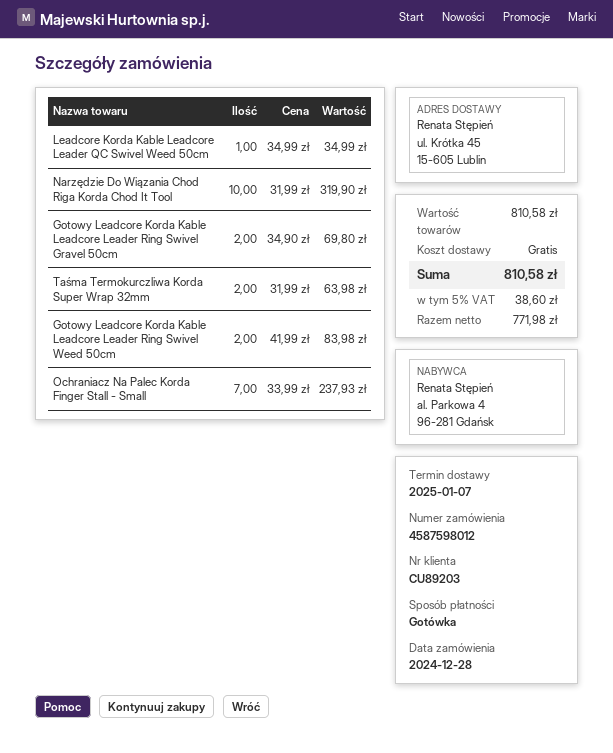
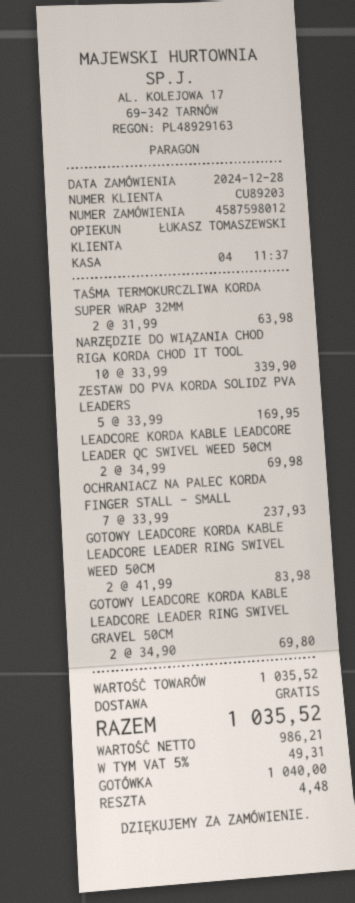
Leadcore Korda Kable Leadcore Leader QC Swivel Weed 50cm: 1 x 34.99 = 34.99 -> 2 x 34.99 = 69.98
Narzędzie Do Wiązania Chod Riga Korda Chod It Tool: 10 x 31.99 = 319.90 -> 10 x 33.99 = 339.90
ZESTAW DO PVA KORDA SOLIDZ PVA LEADERS: none -> 5 x 33.99 = 169.95
subtotal: 810.58 -> 1035.52
net: 771.98 -> 986.21
tax: 5% = 38.60 -> 5% = 49.31
total: 810.58 -> 1035.52

